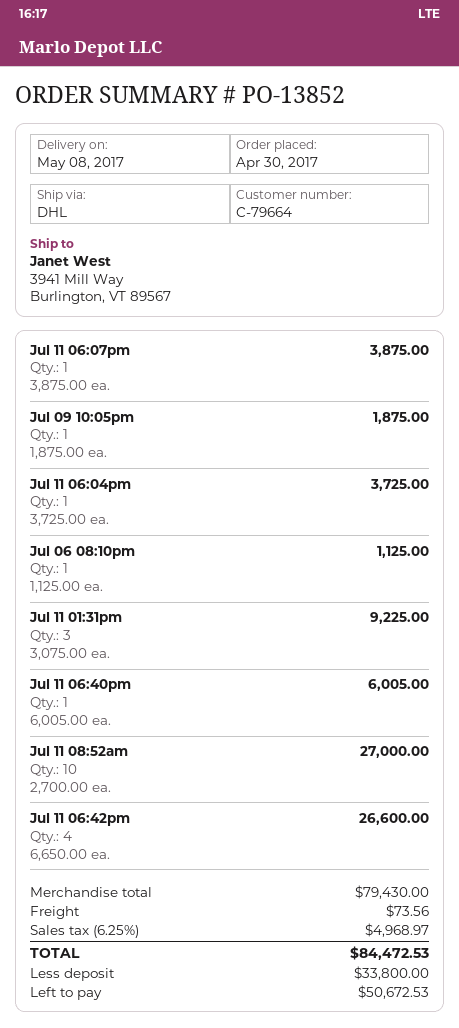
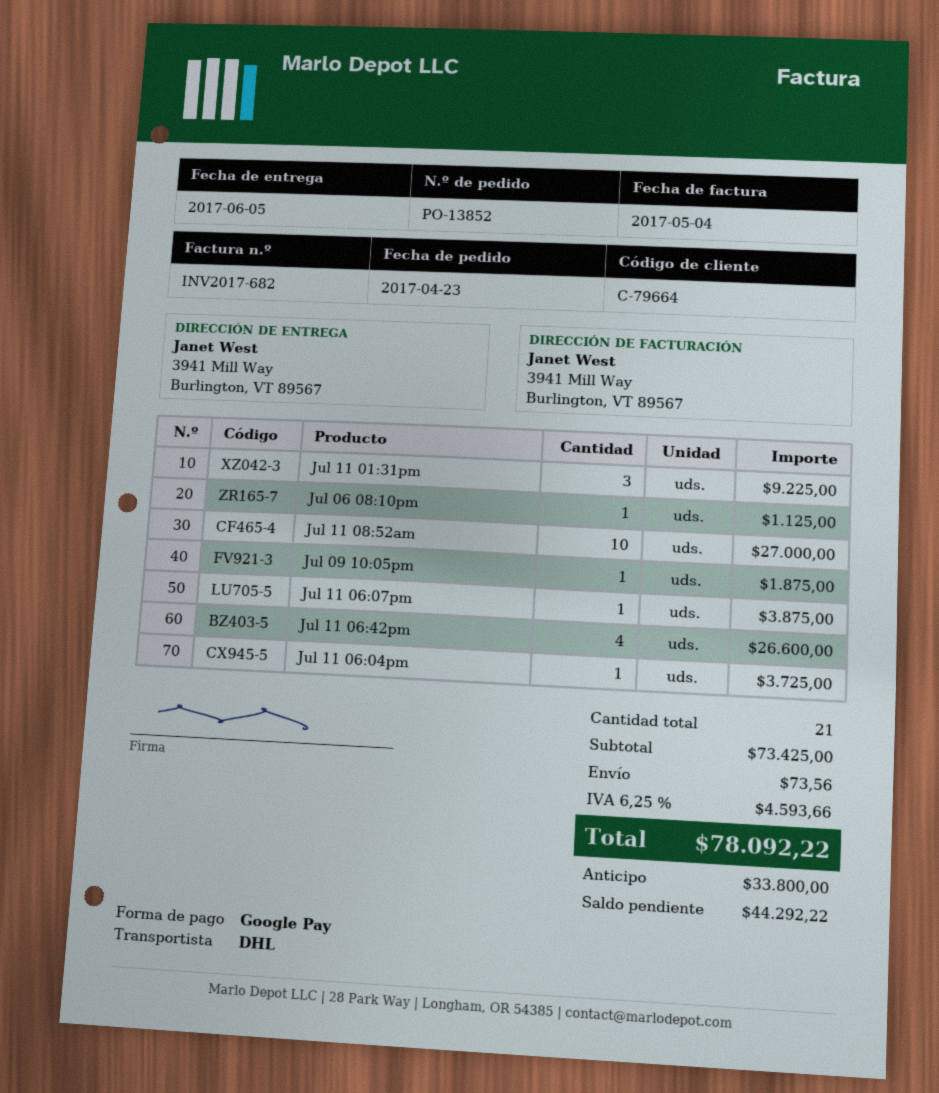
order date: 2017-04-30 -> 2017-04-23
delivery date: 2017-05-08 -> 2017-06-05
Jul 11 06:40pm: 1 for 6005.00 -> none
subtotal: 79430.00 -> 73425.00
tax: 6.25% = 4968.97 -> 6.25% = 4593.66
total: 84472.53 -> 78092.22
balance: 50672.53 -> 44292.22

